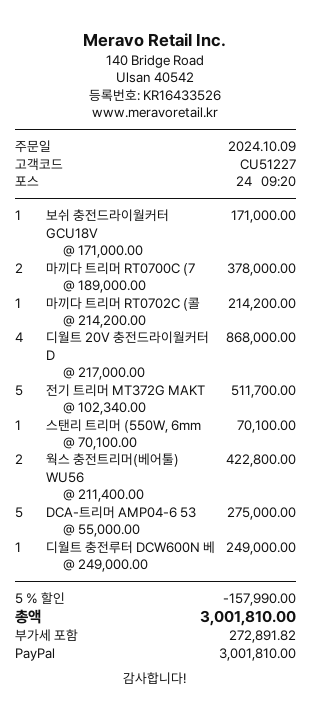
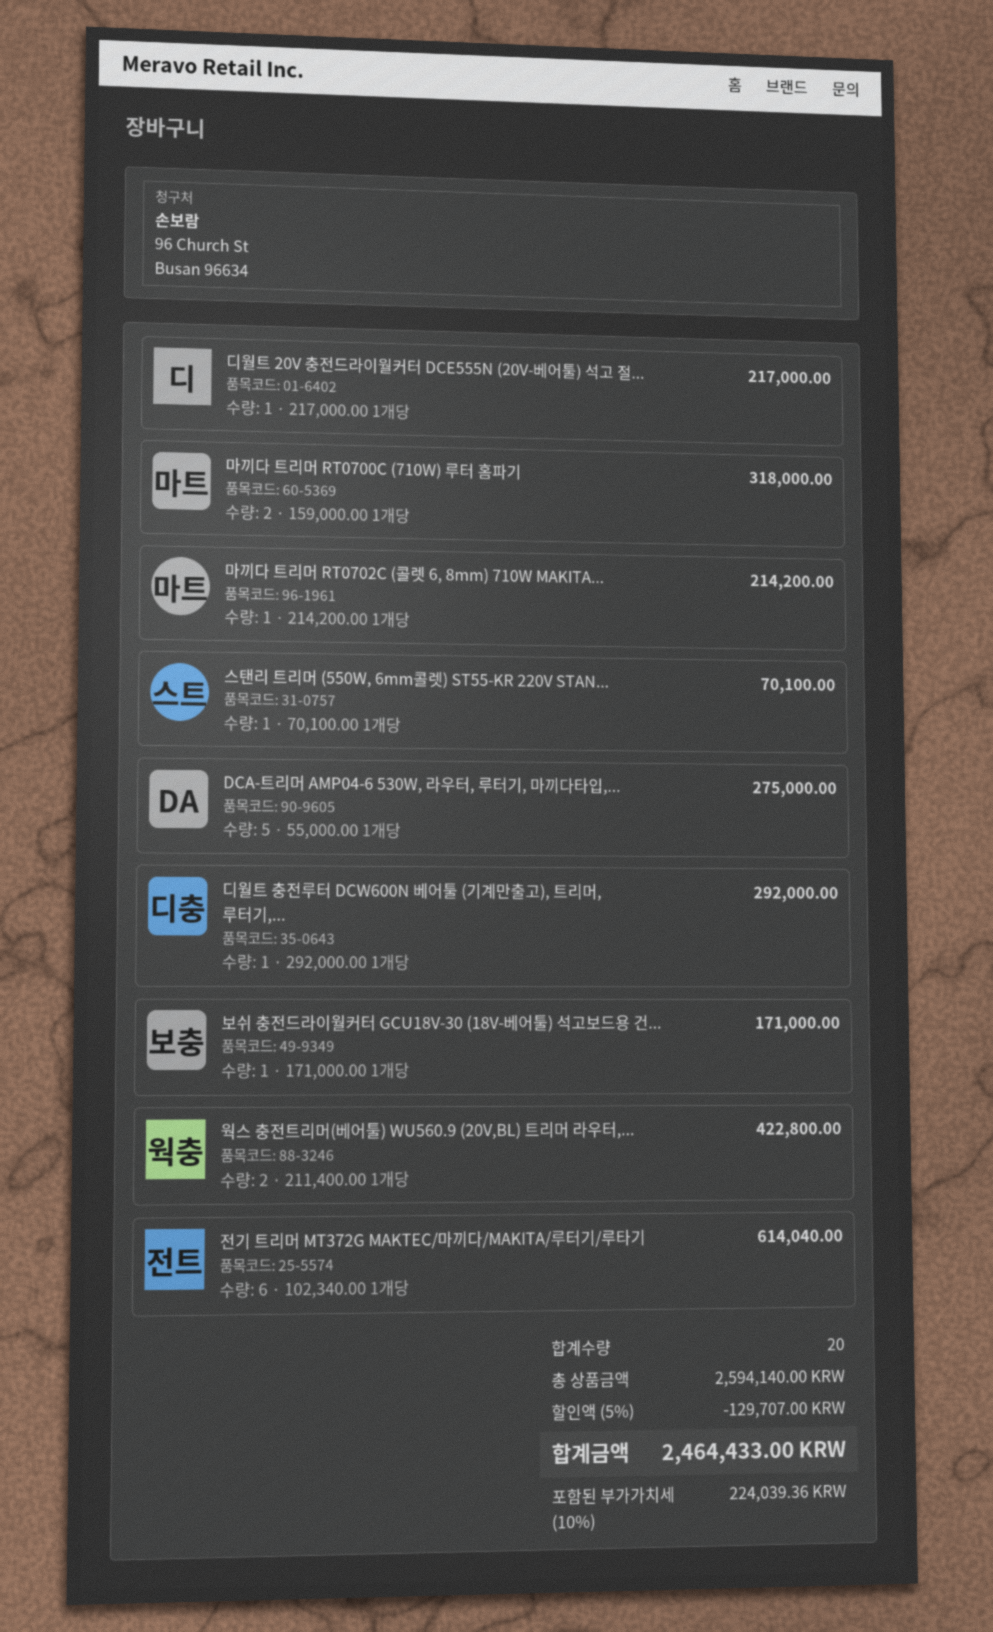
마끼다 트리머 RT0700C (7: 2 x 189000.00 = 378000.00 -> 2 x 159000.00 = 318000.00
디월트 20V 충전드라이월커터 D: 4 x 217000.00 = 868000.00 -> 1 x 217000.00 = 217000.00
전기 트리머 MT372G MAKT: 5 x 102340.00 = 511700.00 -> 6 x 102340.00 = 614040.00
디월트 충전루터 DCW600N 베: 1 x 249000.00 = 249000.00 -> 1 x 292000.00 = 292000.00
discount: 5% = 157990.00 -> 5% = 129707.00
tax: 272891.82 -> 224039.36
total: 3001810.00 -> 2464433.00

